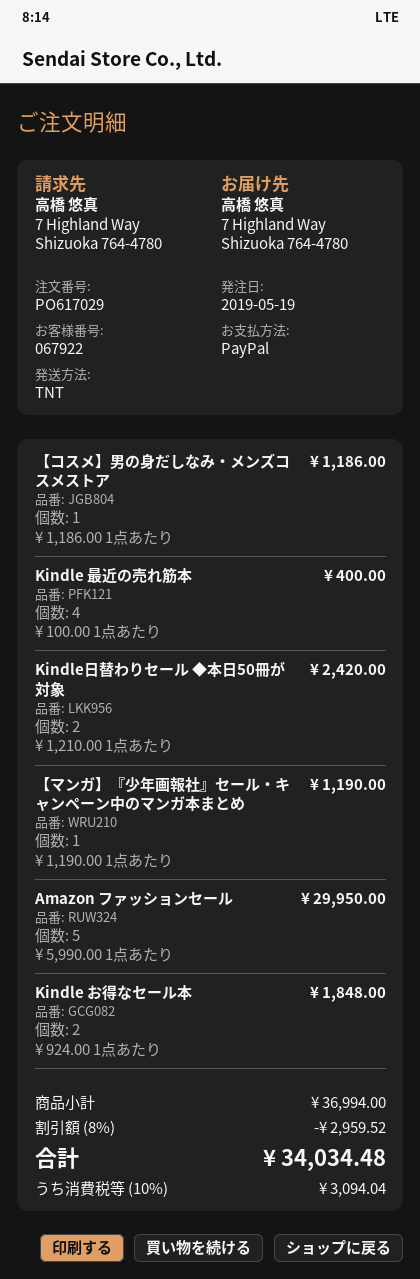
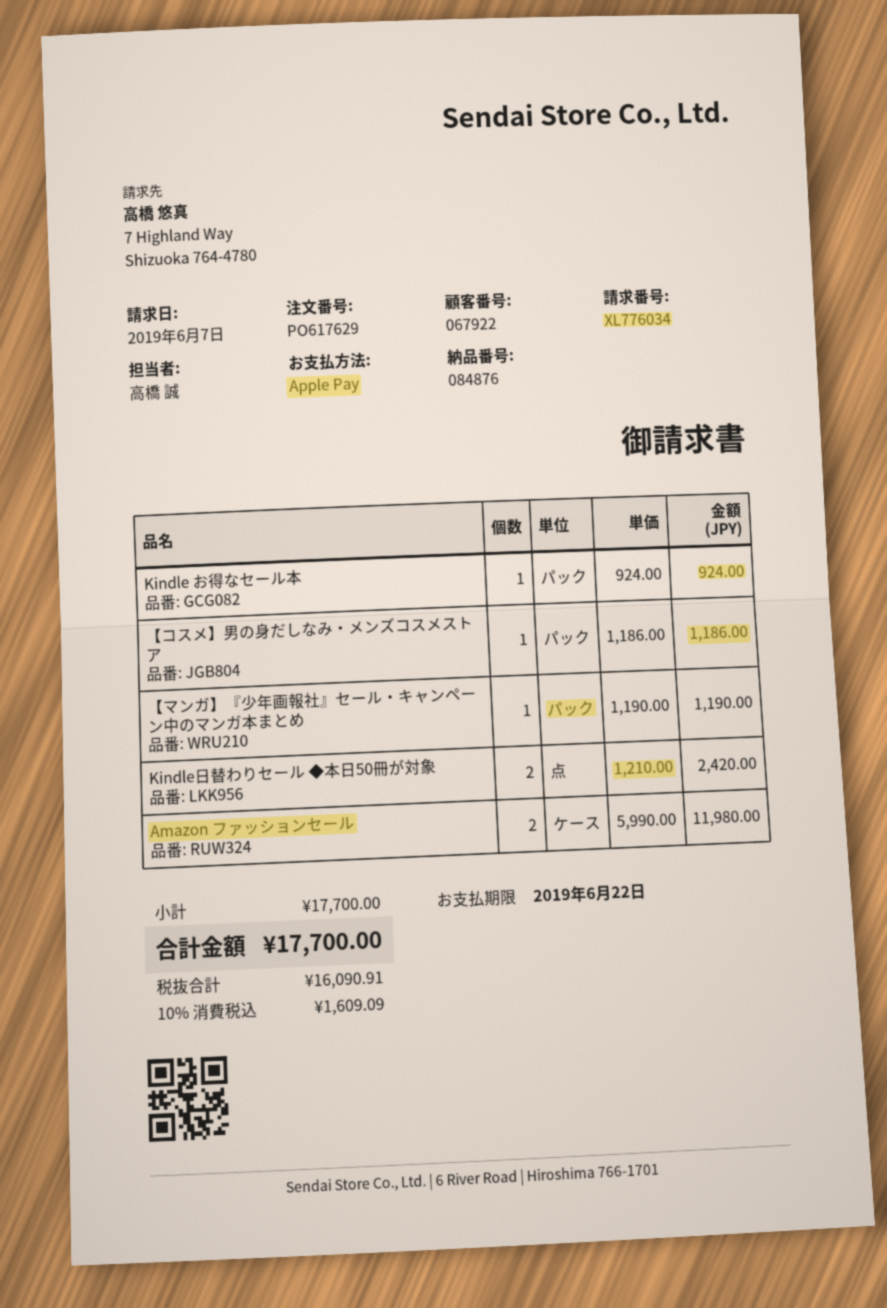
order number: PO617029 -> PO617629
payment method: PayPal -> Apple Pay
Kindle 最近の売れ筋本: 4 x 100.00 = 400.00 -> none
Amazon ファッションセール: 5 x 5990.00 = 29950.00 -> 2 x 5990.00 = 11980.00
Kindle お得なセール本: 2 x 924.00 = 1848.00 -> 1 x 924.00 = 924.00
subtotal: 36994.00 -> 17700.00
discount: 8% = 2959.52 -> none
tax: 10% = 3094.04 -> 10% = 1609.09
total: 34034.48 -> 17700.00

